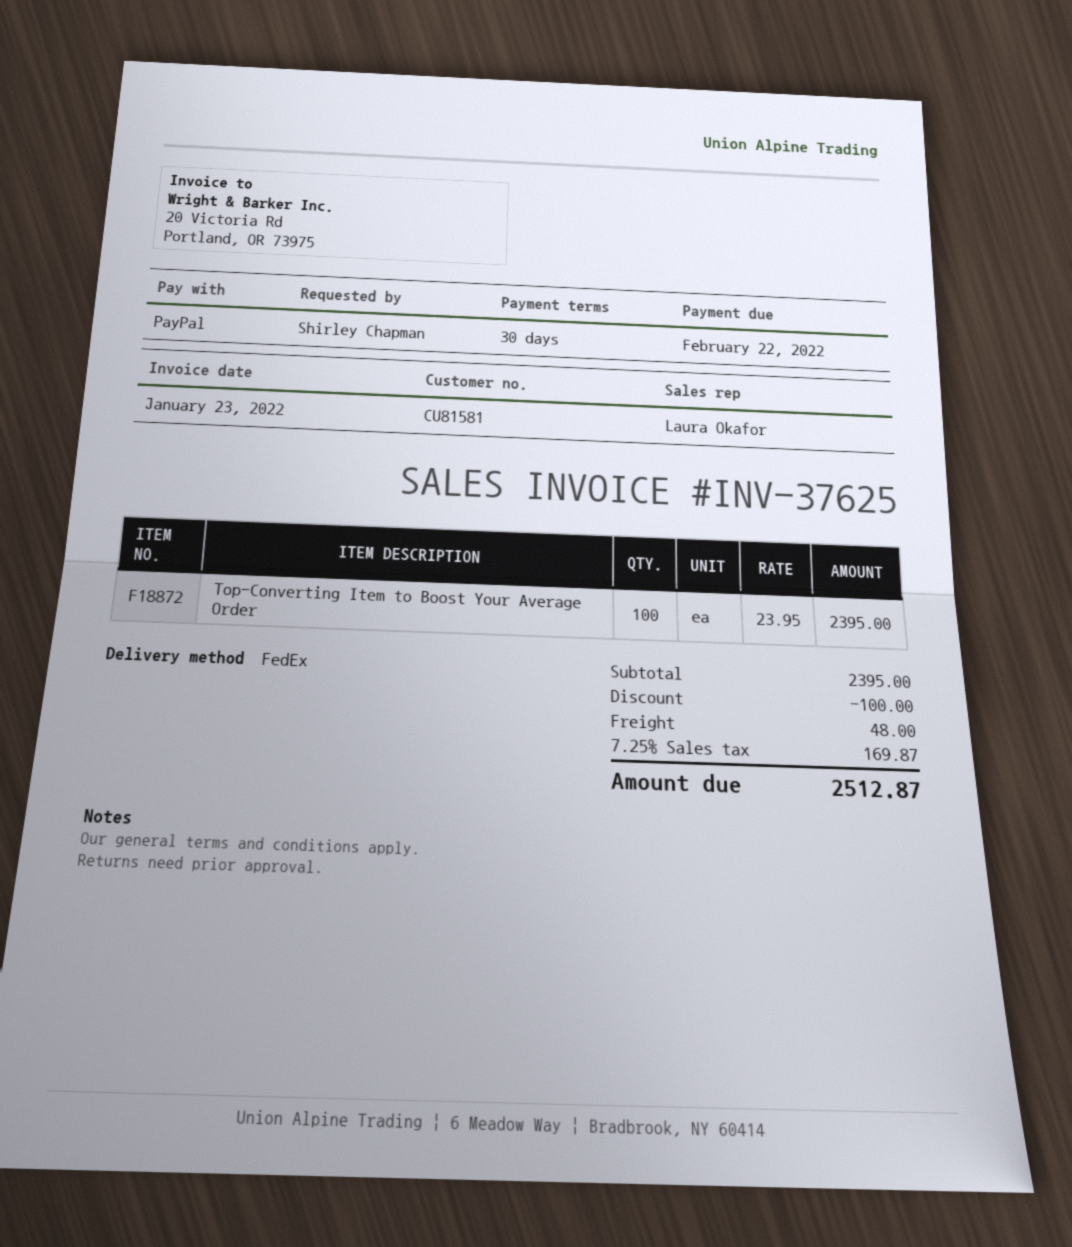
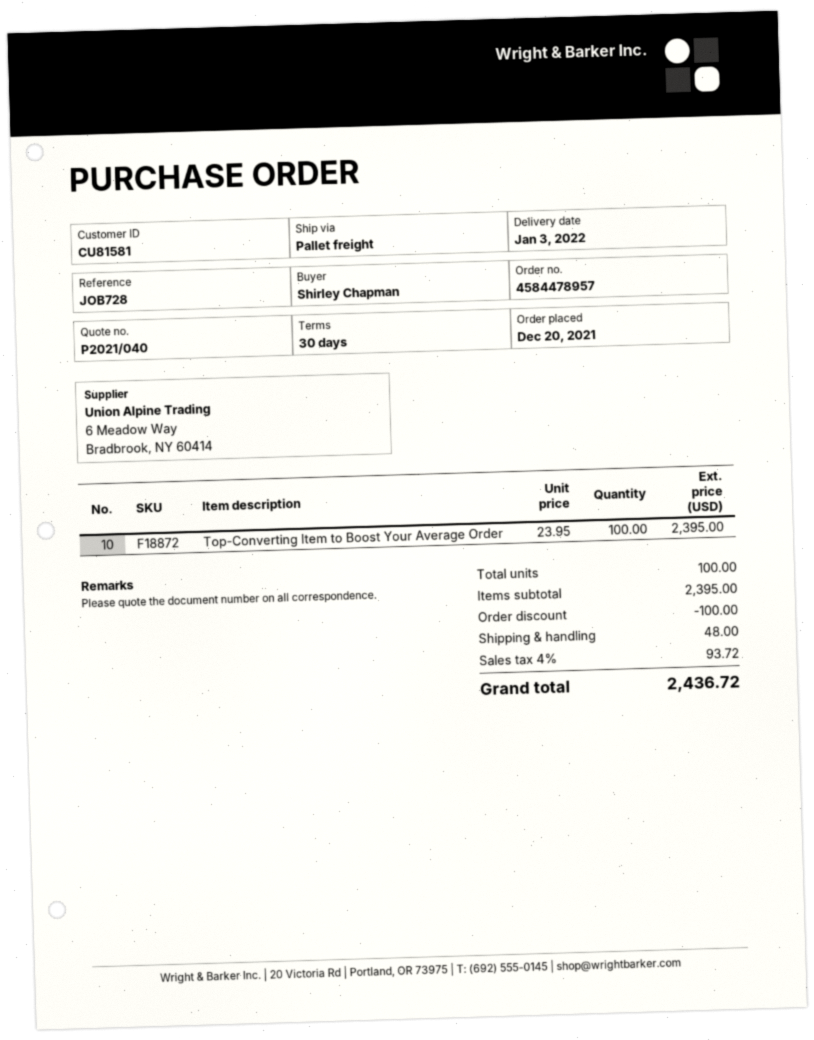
shipping method: FedEx -> pallet freight
tax: 7.25% = 169.87 -> 4% = 93.72
total: 2512.87 -> 2436.72

